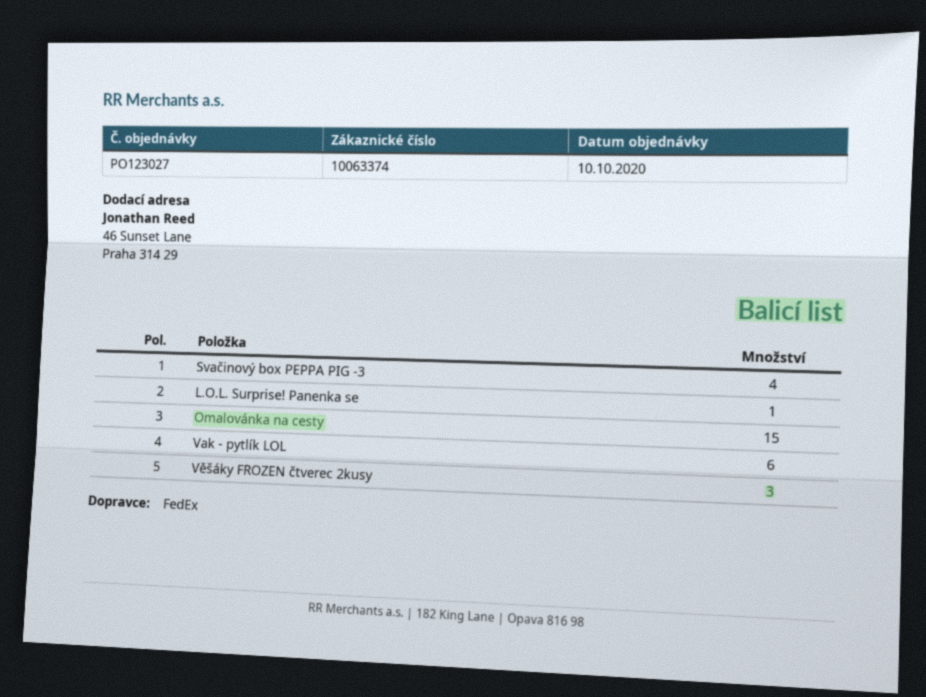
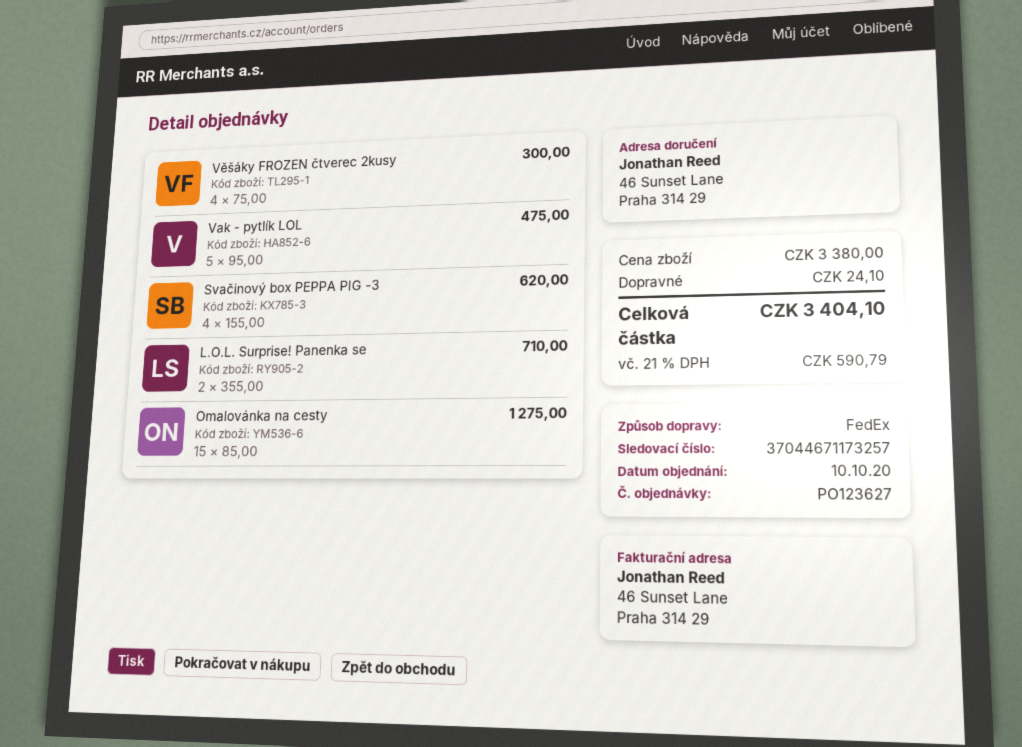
order number: PO123027 -> PO123627
L.O.L. Surprise! Panenka se: 1 -> 2
Vak - pytlík LOL: 6 -> 5
Věšáky FROZEN čtverec 2kusy: 3 -> 4

